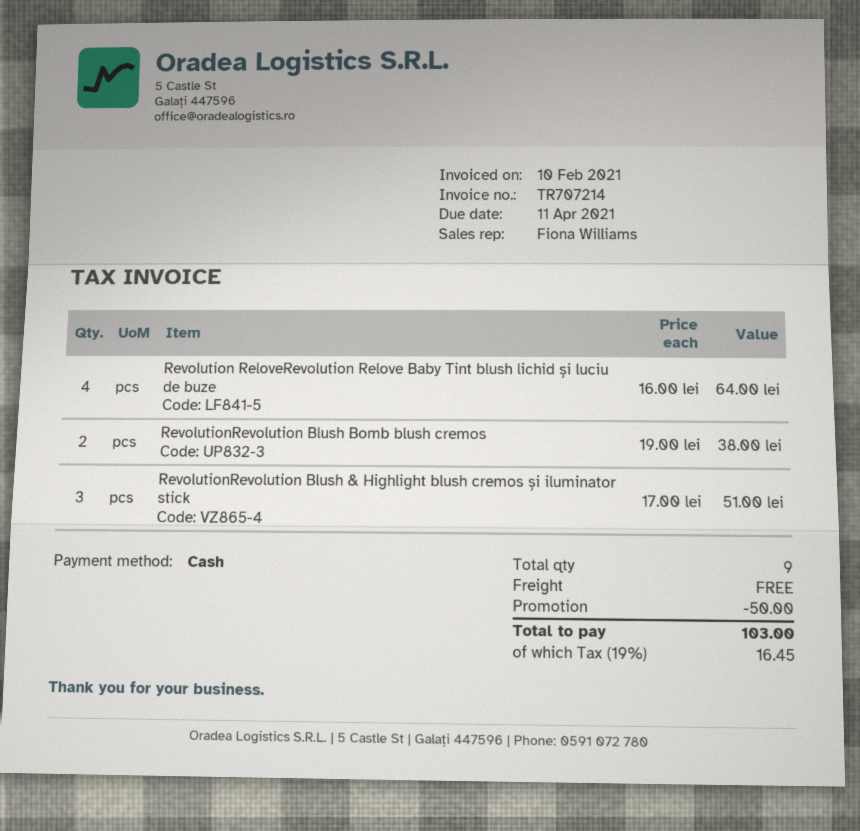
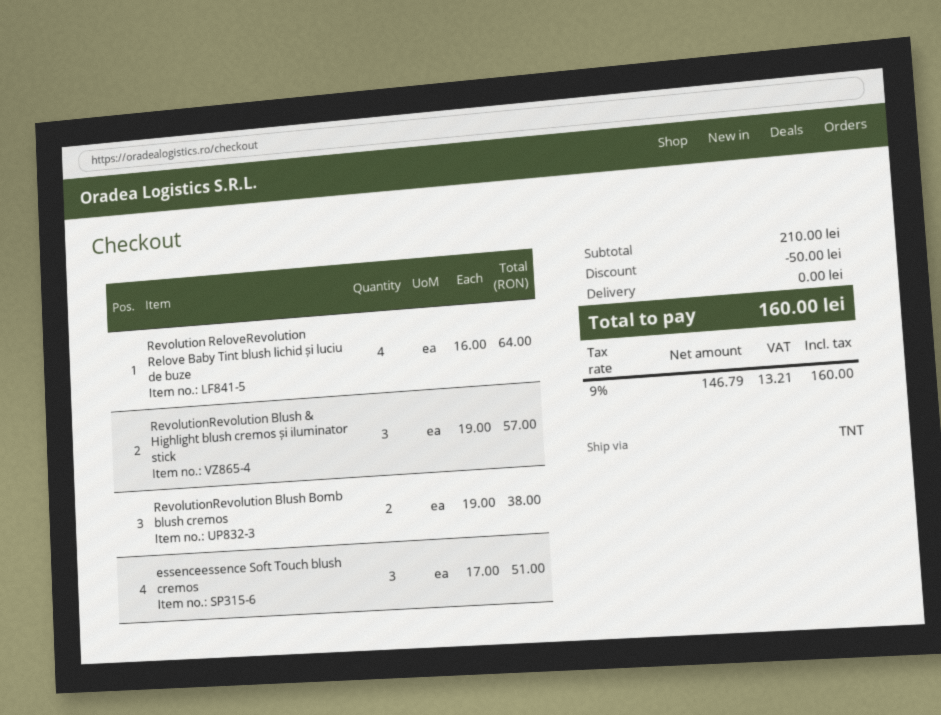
RevolutionRevolution Blush & Highlight blush cremos și iluminator stick: 3 x 17.00 = 51.00 -> 3 x 19.00 = 57.00
essenceessence Soft Touch blush cremos: none -> 3 x 17.00 = 51.00
tax: 19% = 16.45 -> 9% = 13.21
total: 103.00 -> 160.00

